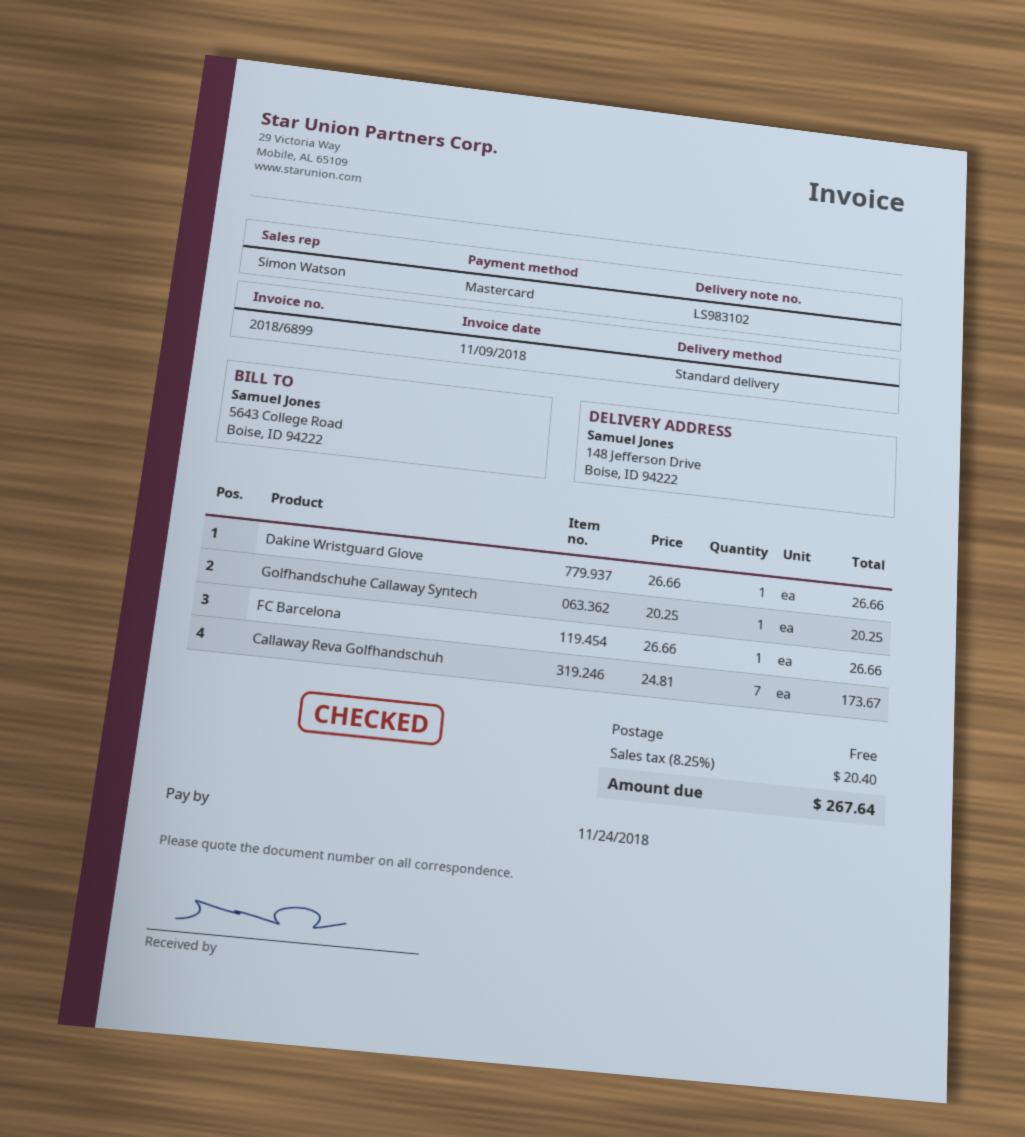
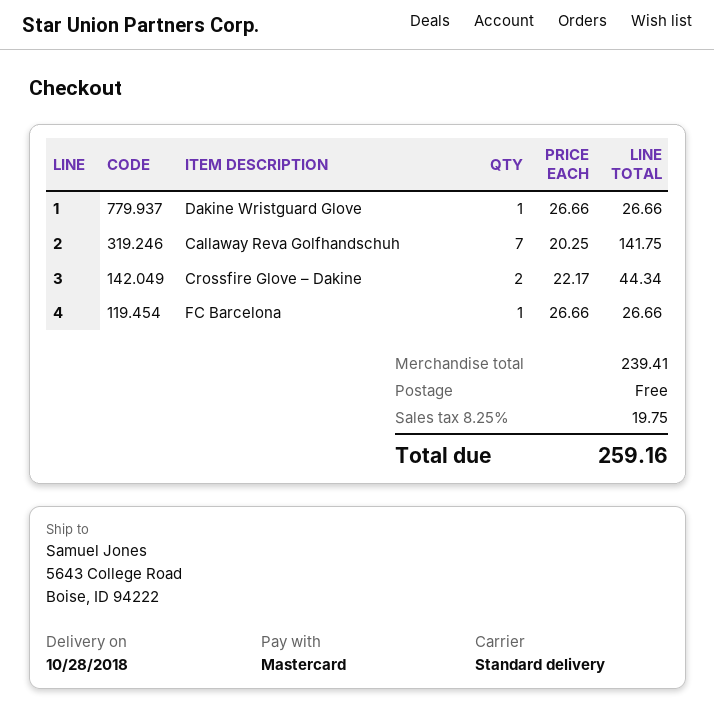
ship to: 148 Jefferson Drive, Boise, ID 94222 -> 5643 College Road, Boise, ID 94222
Golfhandschuhe Callaway Syntech: 1 x 20.25 = 20.25 -> none
Callaway Reva Golfhandschuh: 7 x 24.81 = 173.67 -> 7 x 20.25 = 141.75
Crossfire Glove – Dakine: none -> 2 x 22.17 = 44.34
tax: 8.25% = 20.40 -> 8.25% = 19.75
total: 267.64 -> 259.16

